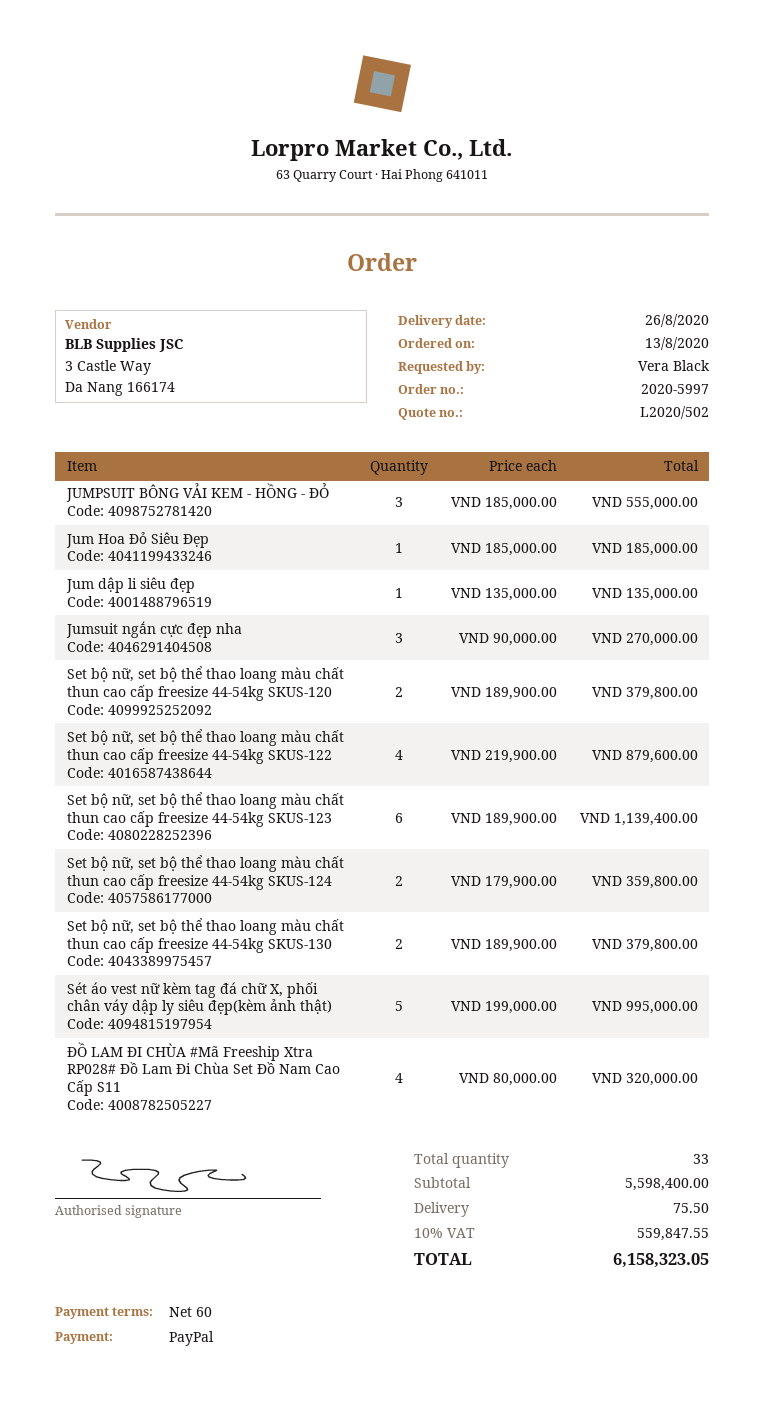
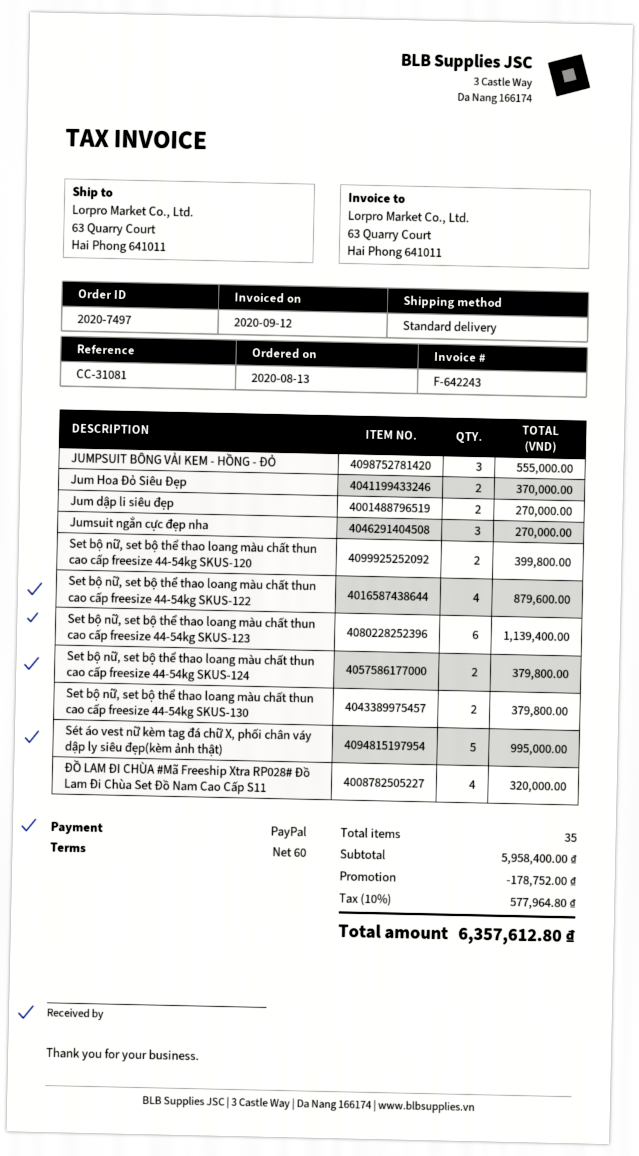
order number: 2020-5997 -> 2020-7497
Jum Hoa Đỏ Siêu Đẹp: 1 for 185000.00 -> 2 for 370000.00
Jum dập li siêu đẹp: 1 for 135000.00 -> 2 for 270000.00
Set bộ nữ, set bộ thể thao loang màu chất thun cao cấp freesize 44-54kg SKUS-120: 2 for 379800.00 -> 2 for 399800.00
Set bộ nữ, set bộ thể thao loang màu chất thun cao cấp freesize 44-54kg SKUS-124: 2 for 359800.00 -> 2 for 379800.00
total quantity: 33 -> 35
subtotal: 5598400.00 -> 5958400.00
discount: none -> 178752.00
shipping: 75.50 -> none
tax: 10% = 559847.55 -> 10% = 577964.80
total: 6158323.05 -> 6357612.80

